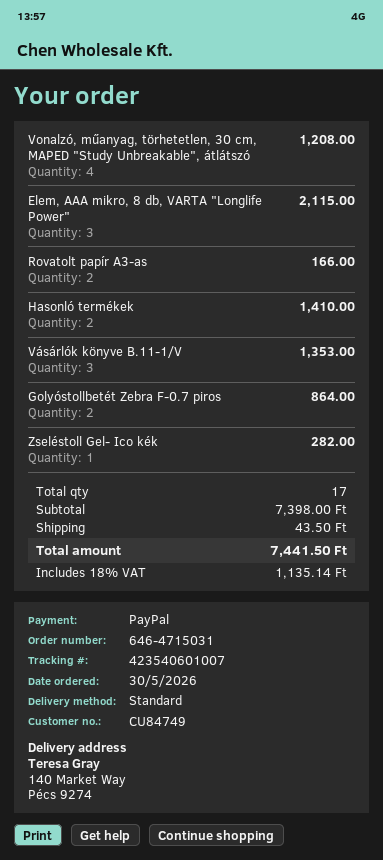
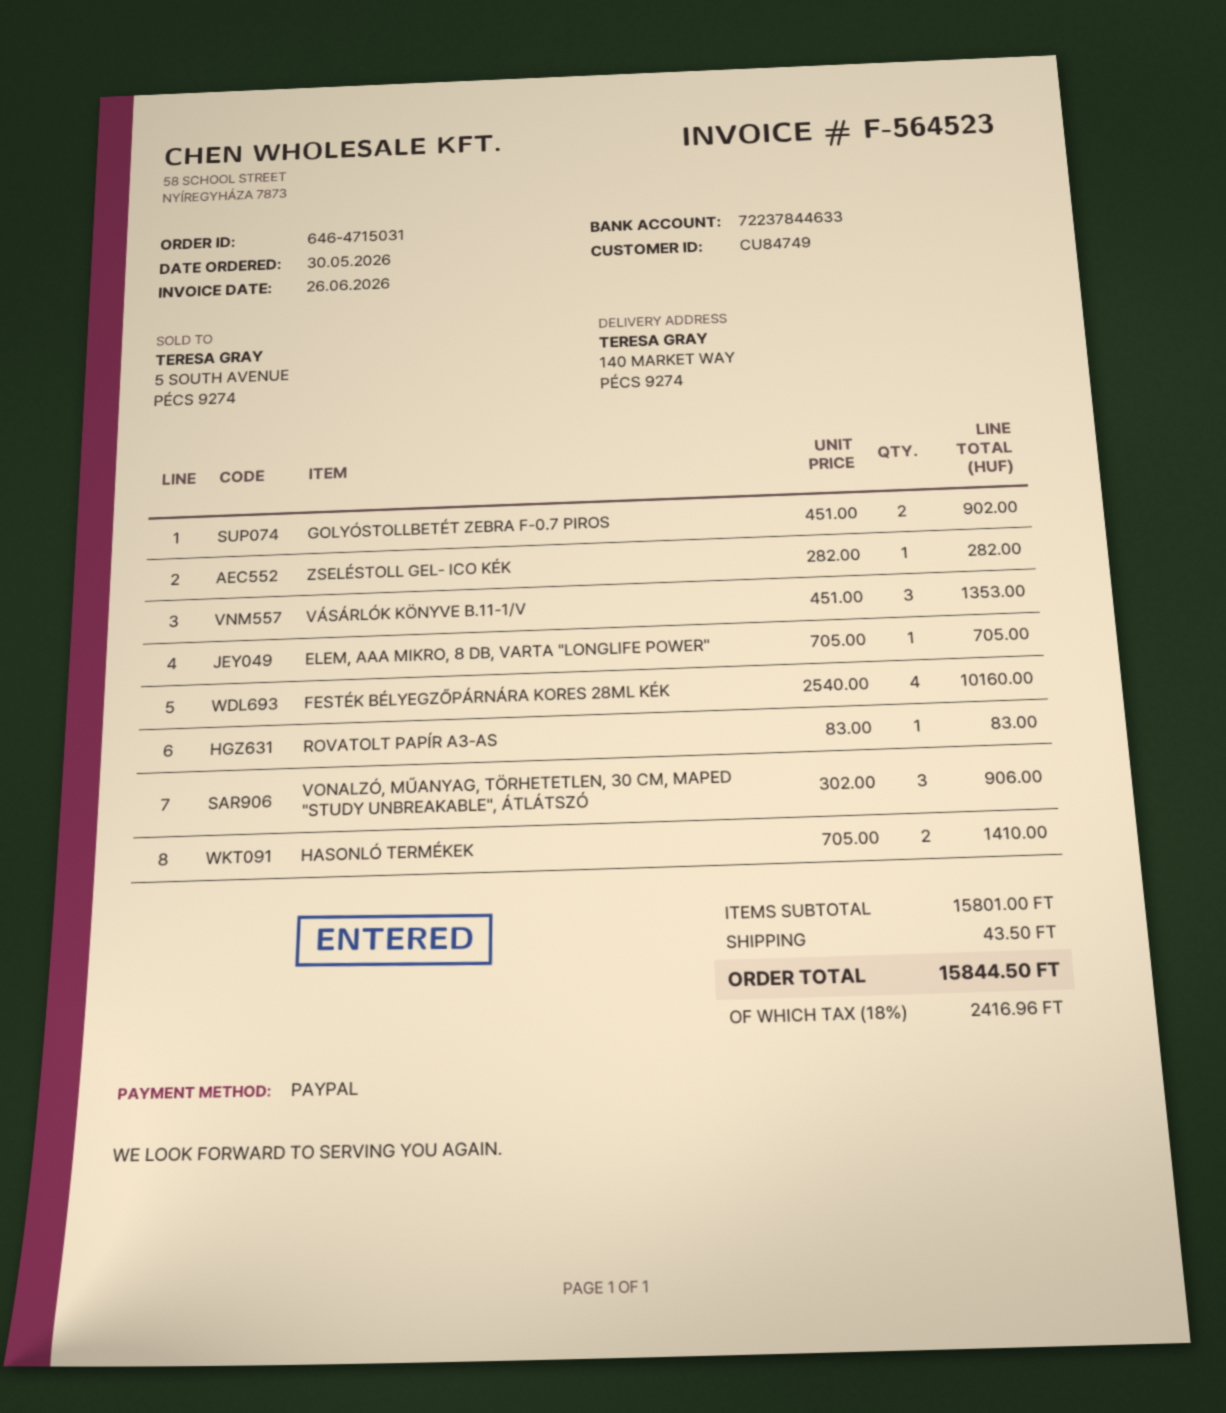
Vonalzó, műanyag, törhetetlen, 30 cm, MAPED "Study Unbreakable", átlátszó: 4 for 1208.00 -> 3 for 906.00
Elem, AAA mikro, 8 db, VARTA "Longlife Power": 3 for 2115.00 -> 1 for 705.00
Rovatolt papír A3-as: 2 for 166.00 -> 1 for 83.00
Golyóstollbetét Zebra F-0.7 piros: 2 for 864.00 -> 2 for 902.00
FESTÉK BÉLYEGZŐPÁRNÁRA KORES 28ML KÉK: none -> 4 for 10160.00
subtotal: 7398.00 -> 15801.00
tax: 18% = 1135.14 -> 18% = 2416.96
total: 7441.50 -> 15844.50

